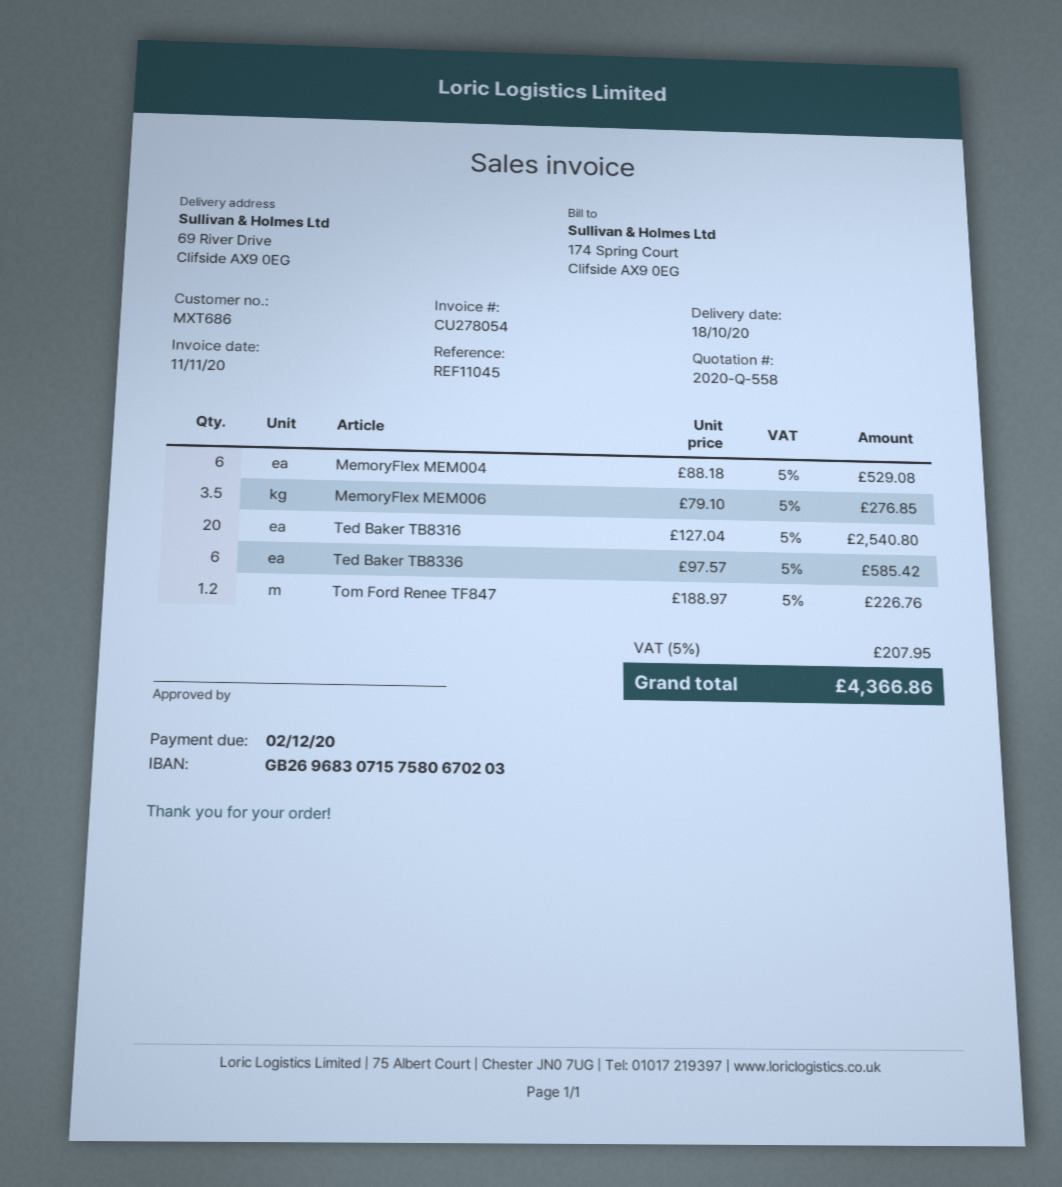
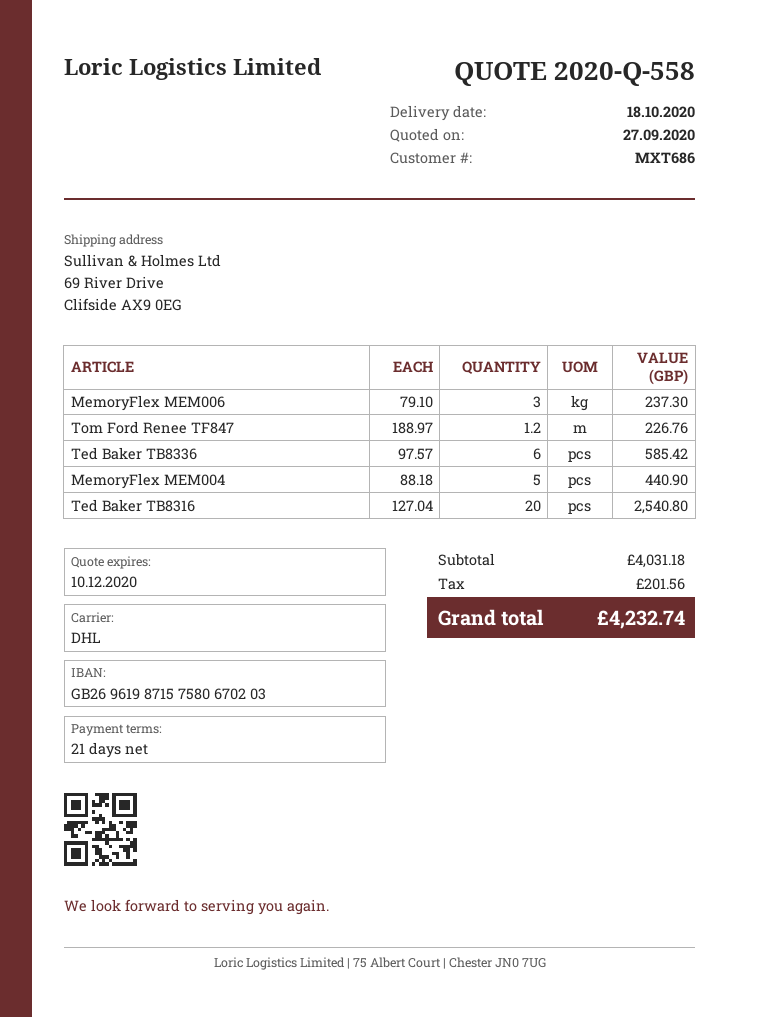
bank account: GB26968307157580670203 -> GB26961987157580670203
MemoryFlex MEM004: 6 x 88.18 = 529.08 -> 5 x 88.18 = 440.90
MemoryFlex MEM006: 3.5 x 79.10 = 276.85 -> 3 x 79.10 = 237.30
tax: 207.95 -> 201.56
total: 4366.86 -> 4232.74

